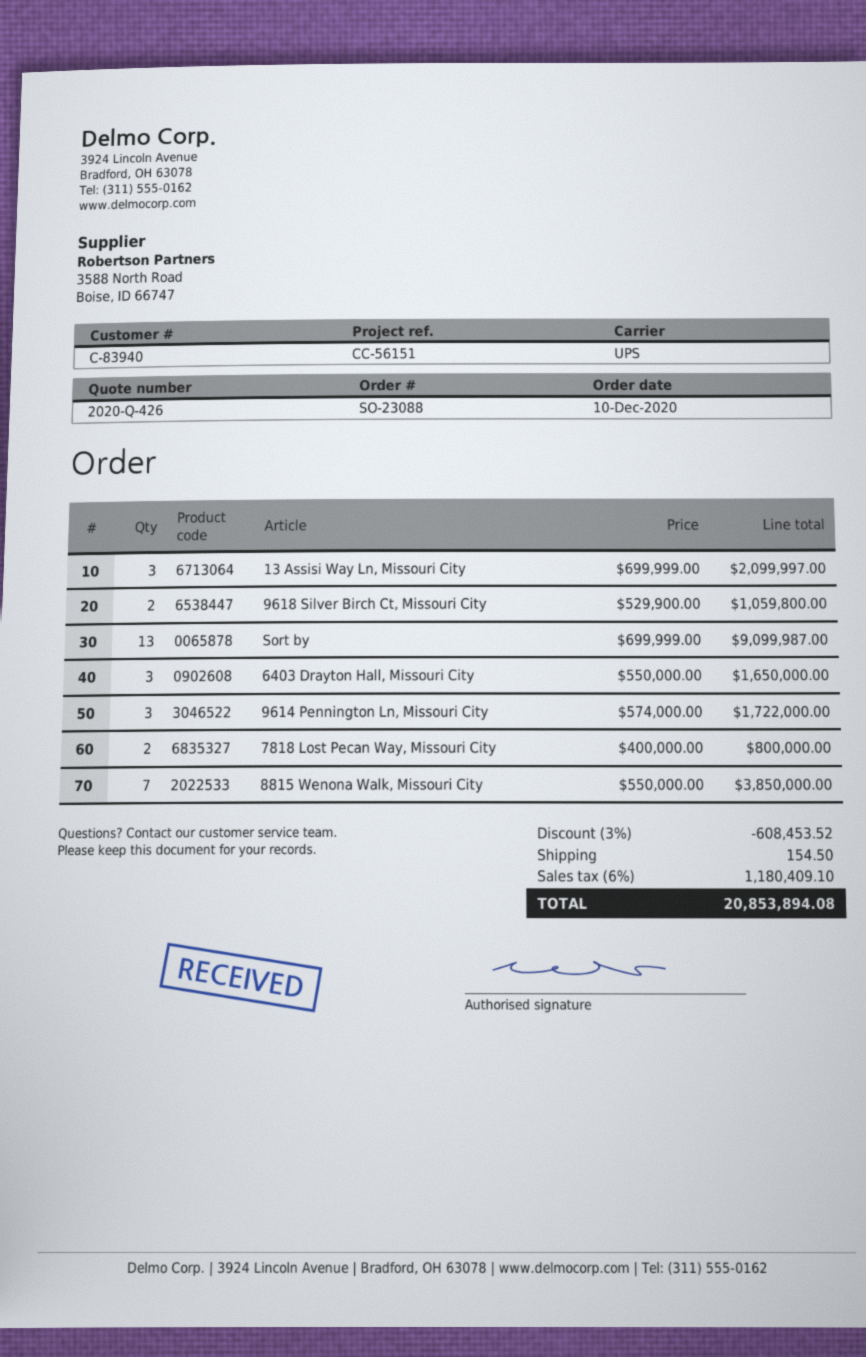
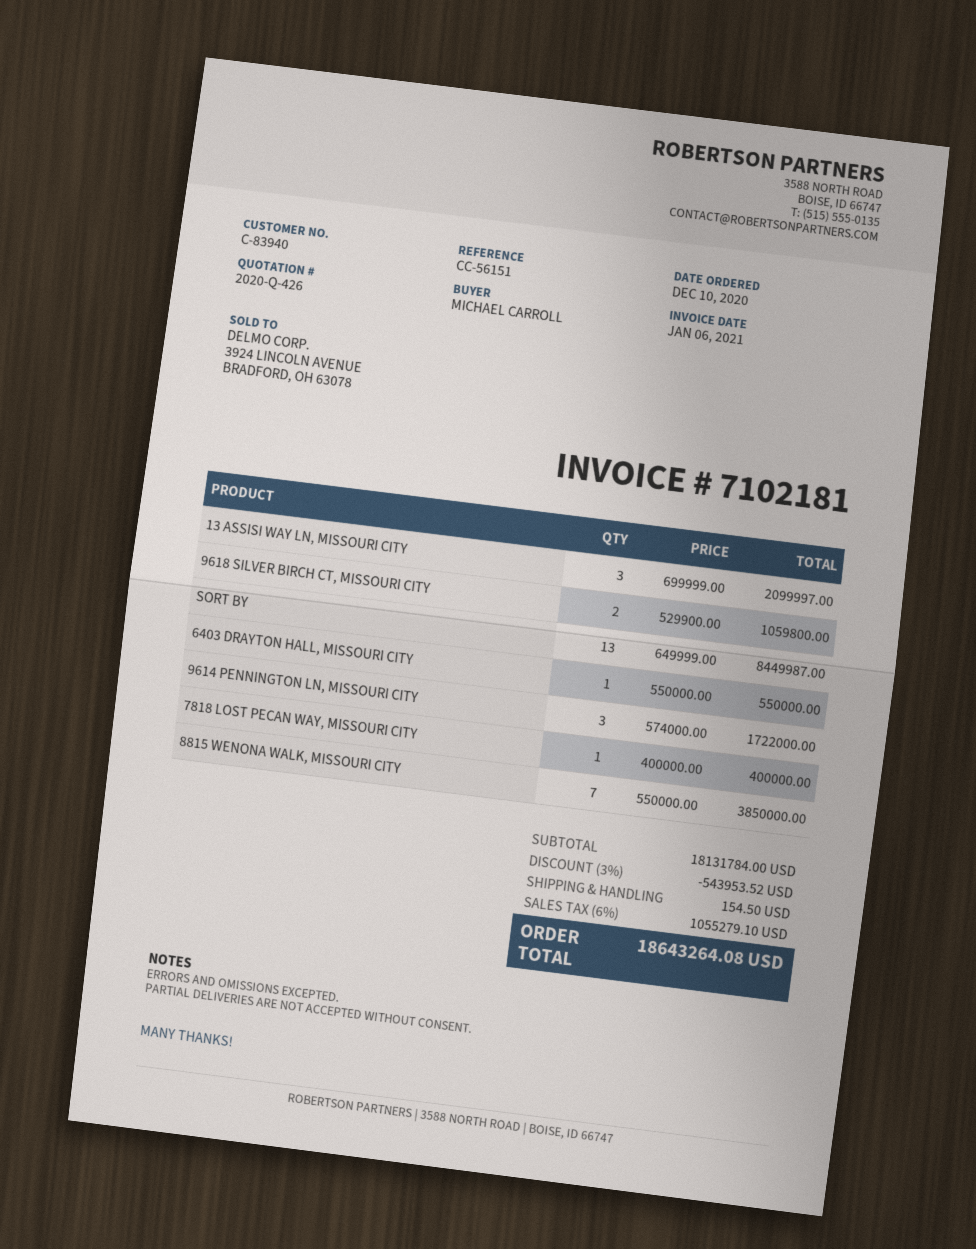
Sort by: 13 x 699999.00 = 9099987.00 -> 13 x 649999.00 = 8449987.00
6403 Drayton Hall, Missouri City: 3 x 550000.00 = 1650000.00 -> 1 x 550000.00 = 550000.00
7818 Lost Pecan Way, Missouri City: 2 x 400000.00 = 800000.00 -> 1 x 400000.00 = 400000.00
discount: 3% = 608453.52 -> 3% = 543953.52
tax: 6% = 1180409.10 -> 6% = 1055279.10
total: 20853894.08 -> 18643264.08

